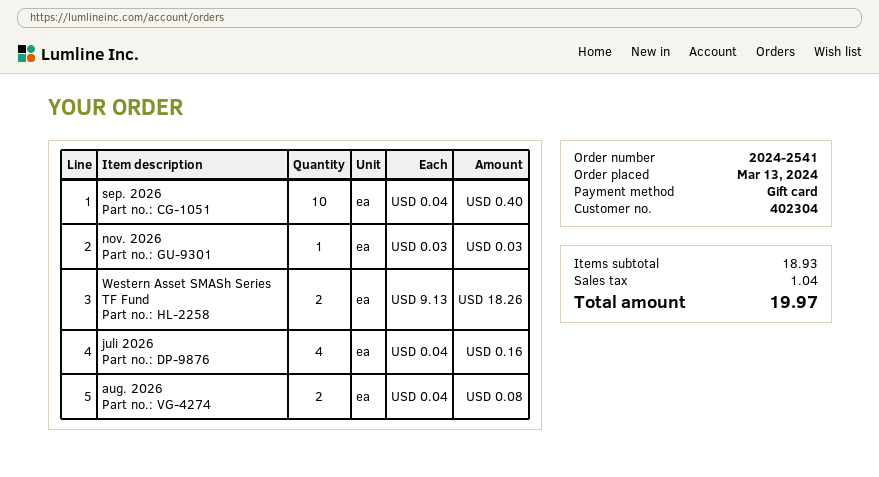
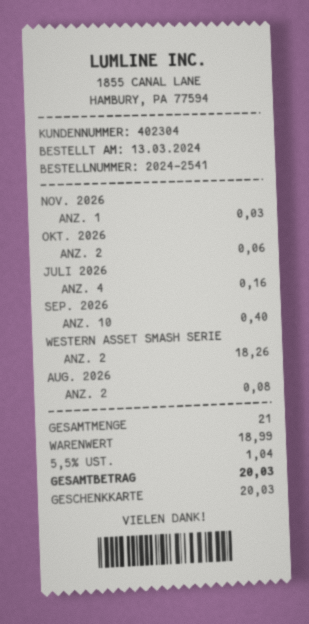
OKT. 2026: none -> 2 for 0.06
subtotal: 18.93 -> 18.99
total: 19.97 -> 20.03

